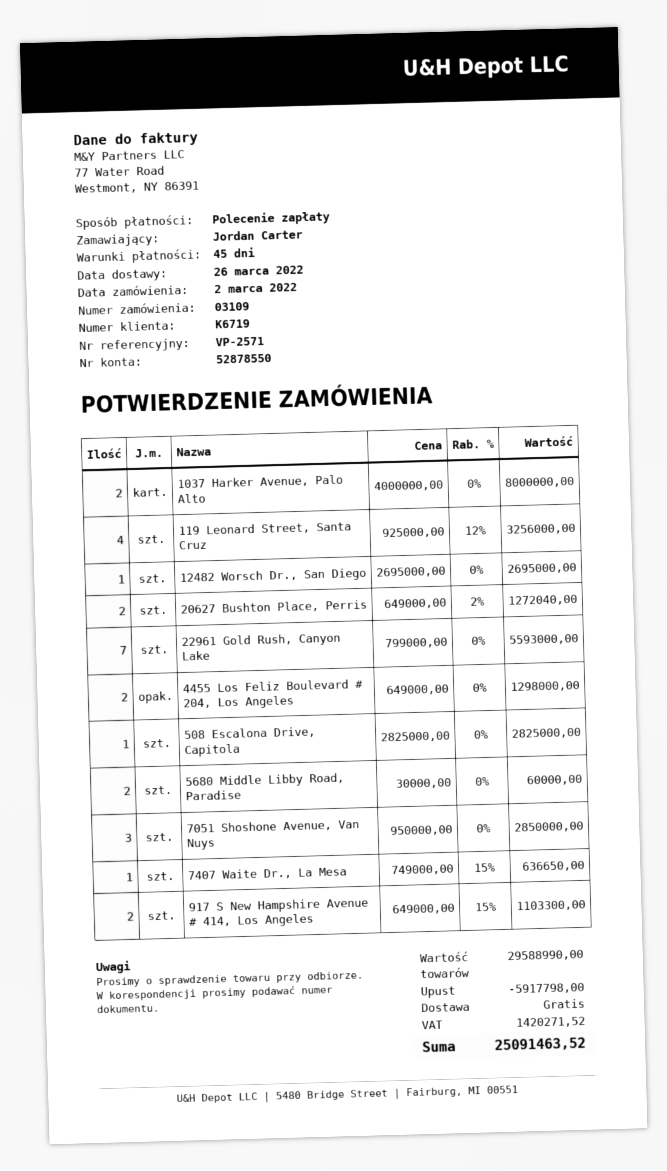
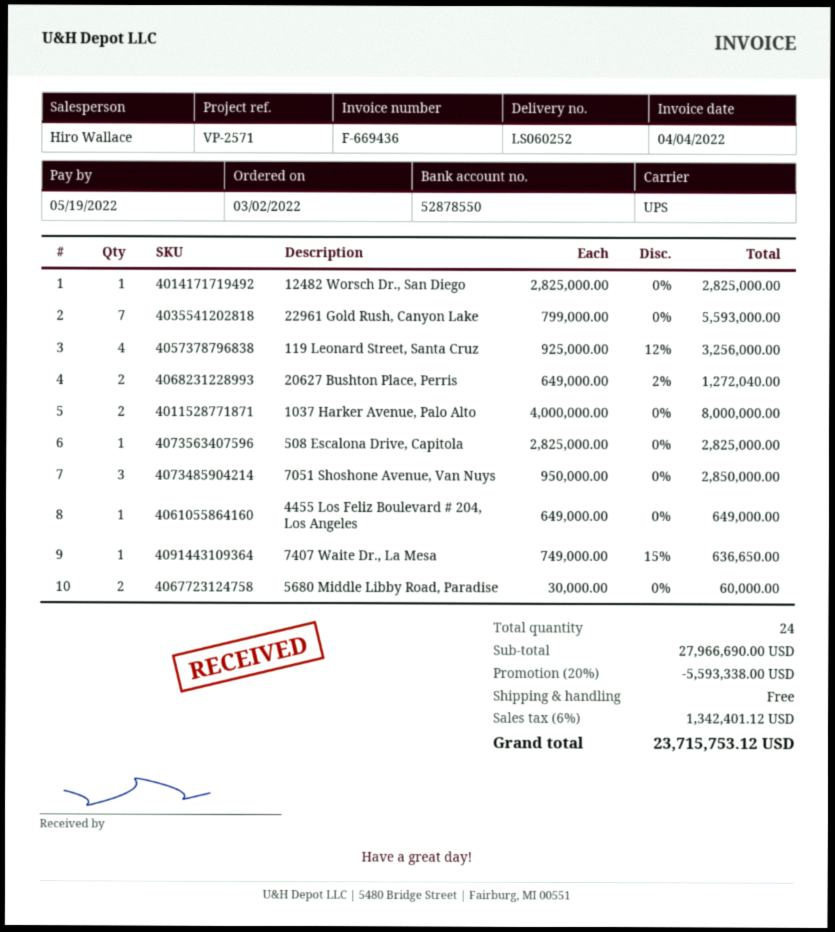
12482 Worsch Dr., San Diego: 1 x 2695000.00 = 2695000.00 -> 1 x 2825000.00 = 2825000.00
4455 Los Feliz Boulevard # 204, Los Angeles: 2 x 649000.00 = 1298000.00 -> 1 x 649000.00 = 649000.00
917 S New Hampshire Avenue # 414, Los Angeles: 2 x 649000.00 - 15% = 1103300.00 -> none
subtotal: 29588990.00 -> 27966690.00
discount: 5917798.00 -> 5593338.00
tax: 1420271.52 -> 1342401.12
total: 25091463.52 -> 23715753.12

